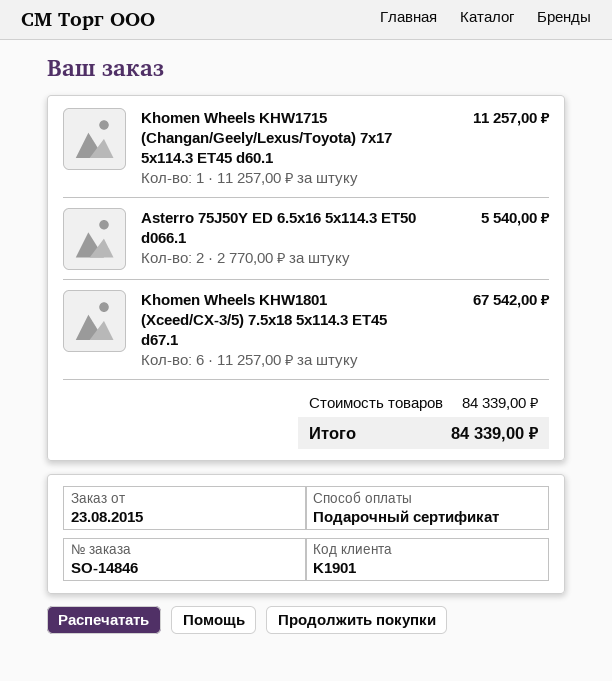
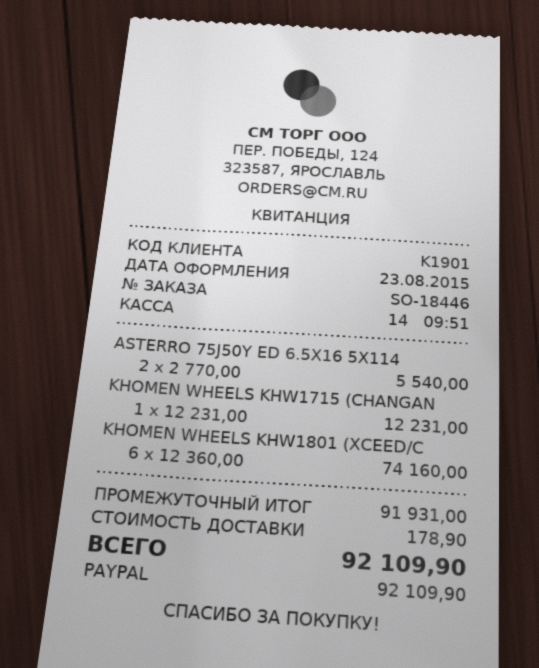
order number: SO-14846 -> SO-18446
payment method: gift card -> PayPal
Khomen Wheels KHW1715 (Changan/Geely/Lexus/Toyota) 7x17 5x114.3 ET45 d60.1: 1 x 11257.00 = 11257.00 -> 1 x 12231.00 = 12231.00
Khomen Wheels KHW1801 (Xceed/CX-3/5) 7.5x18 5x114.3 ET45 d67.1: 6 x 11257.00 = 67542.00 -> 6 x 12360.00 = 74160.00
subtotal: 84339.00 -> 91931.00
shipping: none -> 178.90
total: 84339.00 -> 92109.90

